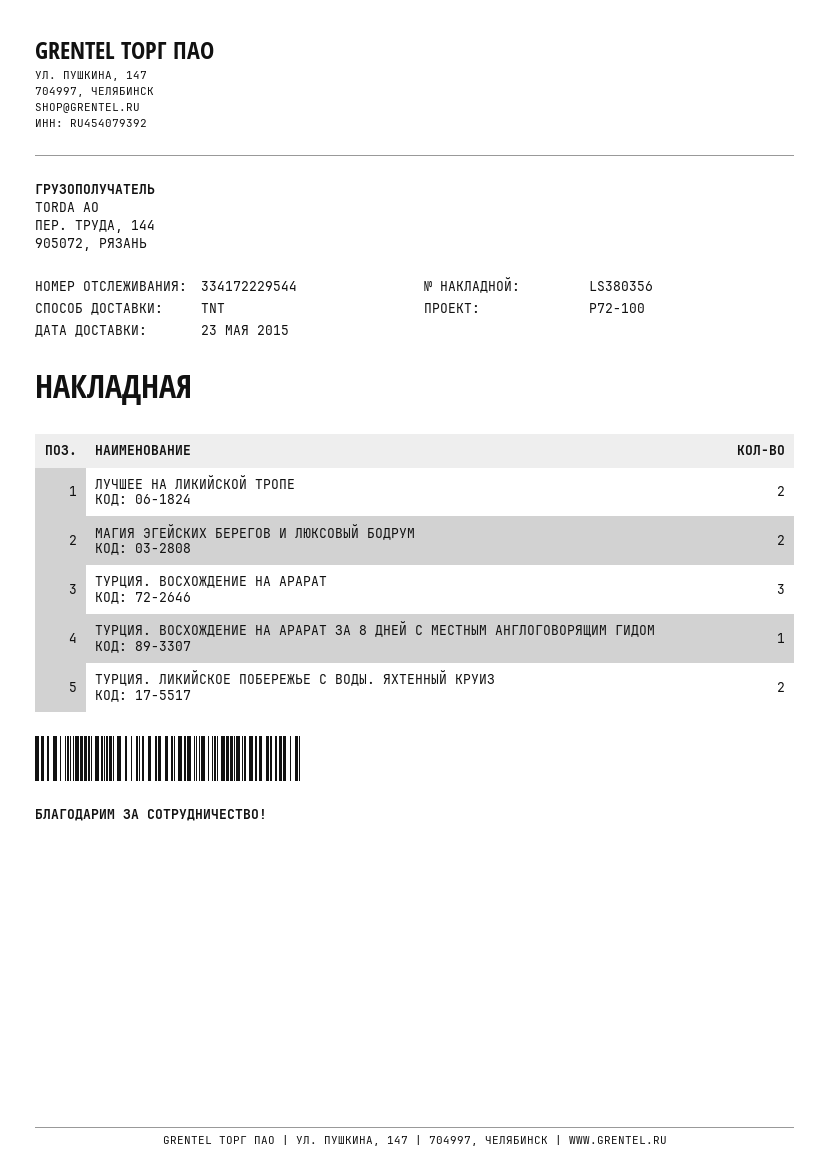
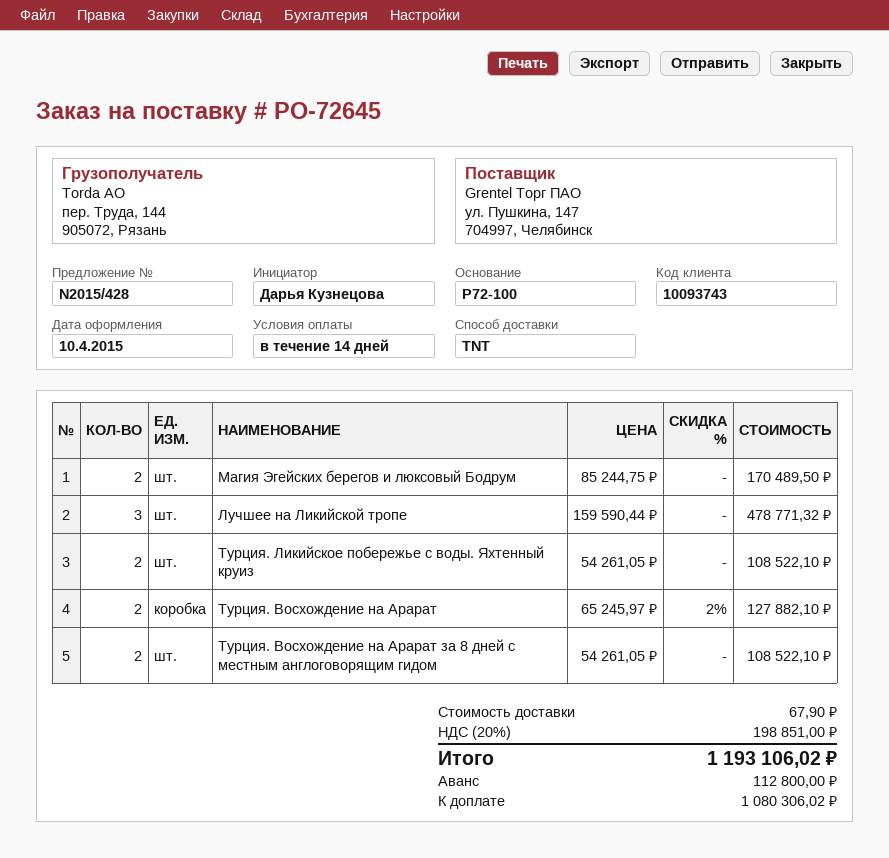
ЛУЧШЕЕ НА ЛИКИЙСКОЙ ТРОПЕ: 2 -> 3
ТУРЦИЯ. ВОСХОЖДЕНИЕ НА АРАРАТ: 3 -> 2
ТУРЦИЯ. ВОСХОЖДЕНИЕ НА АРАРАТ ЗА 8 ДНЕЙ С МЕСТНЫМ АНГЛОГОВОРЯЩИМ ГИДОМ: 1 -> 2

